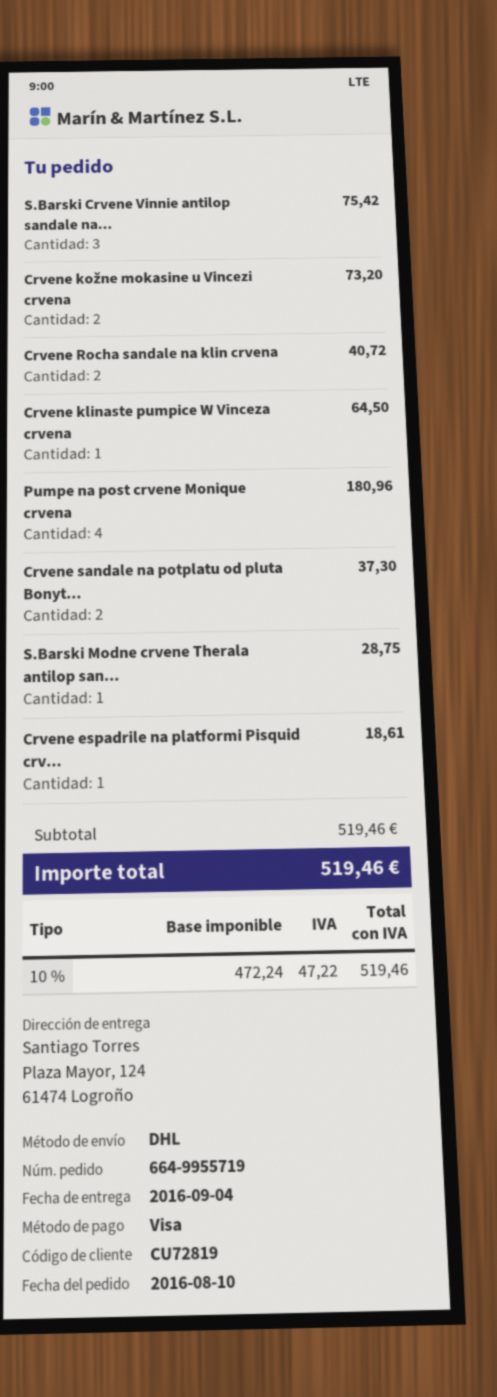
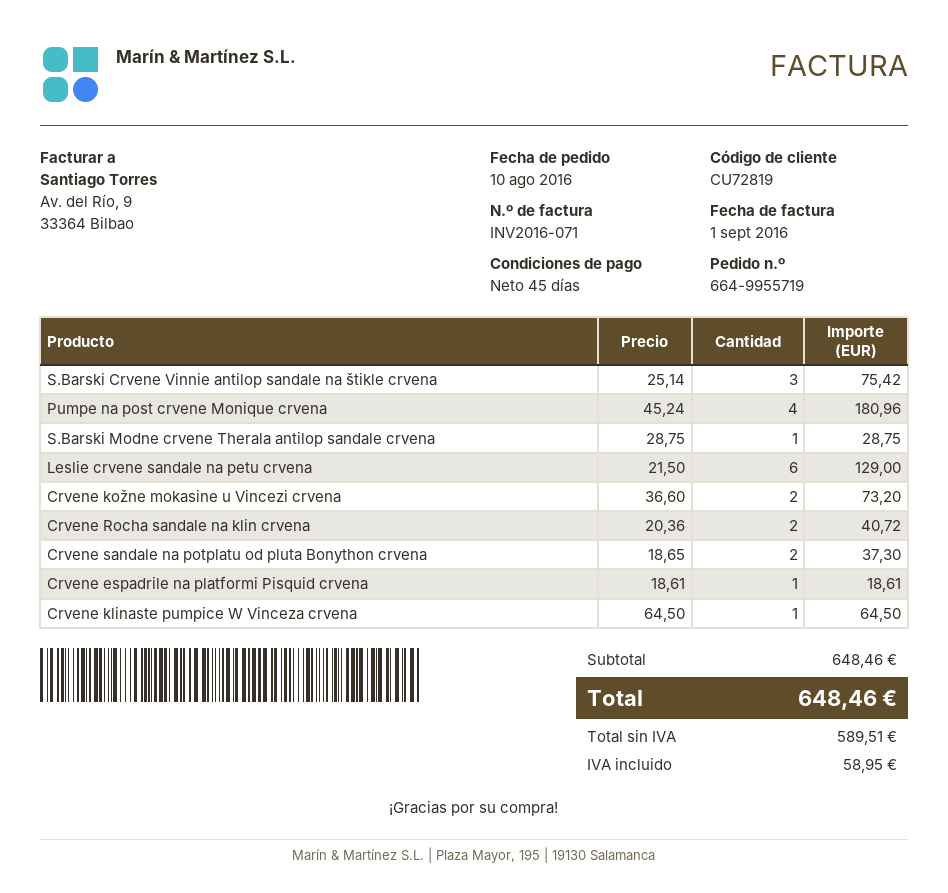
Leslie crvene sandale na petu crvena: none -> 6 for 129.00
subtotal: 519.46 -> 648.46
net: 472.24 -> 589.51
tax: 47.22 -> 58.95
total: 519.46 -> 648.46

